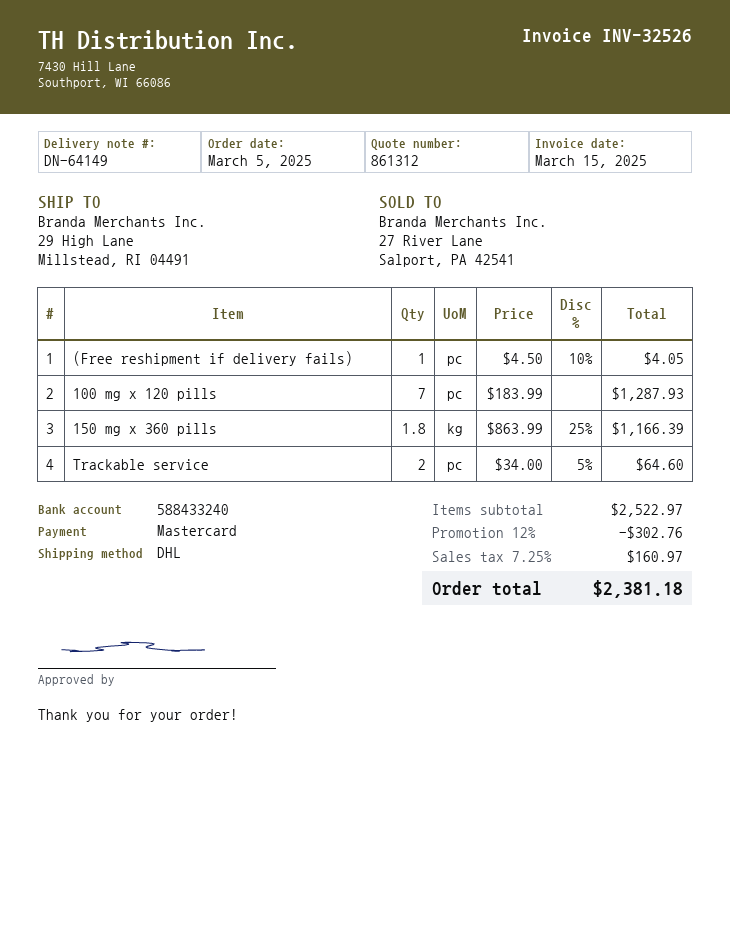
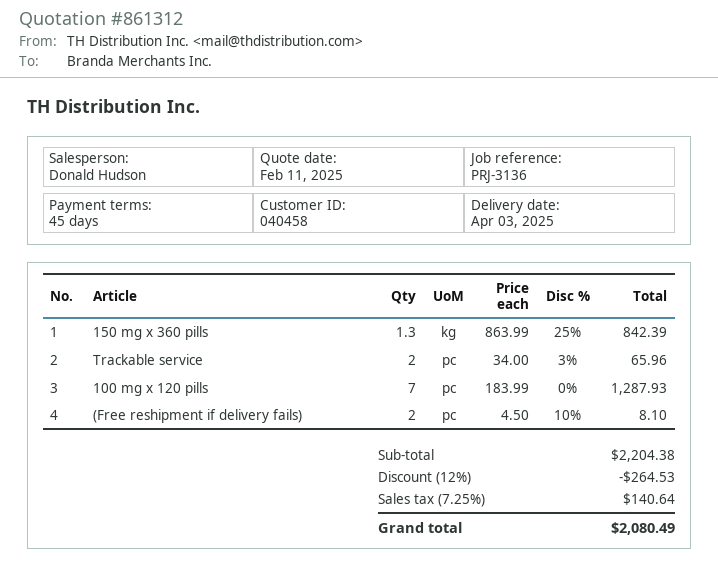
(Free reshipment if delivery fails): 1 x 4.50 - 10% = 4.05 -> 2 x 4.50 - 10% = 8.10
150 mg x 360 pills: 1.8 x 863.99 - 25% = 1166.39 -> 1.3 x 863.99 - 25% = 842.39
Trackable service: 2 x 34.00 - 5% = 64.60 -> 2 x 34.00 - 3% = 65.96
subtotal: 2522.97 -> 2204.38
discount: 12% = 302.76 -> 12% = 264.53
tax: 7.25% = 160.97 -> 7.25% = 140.64
total: 2381.18 -> 2080.49

